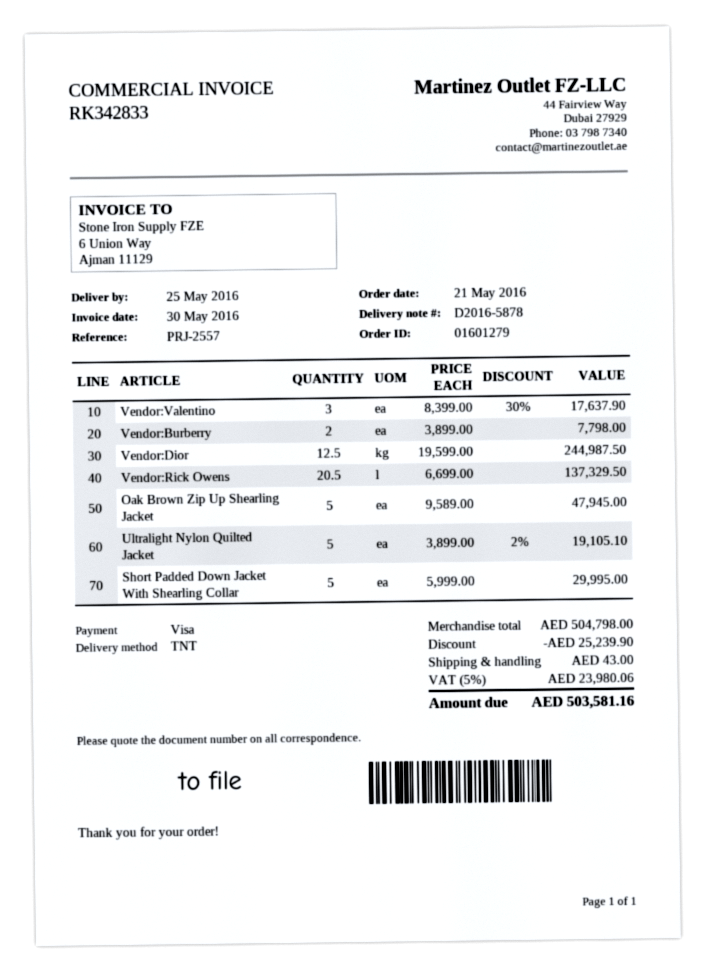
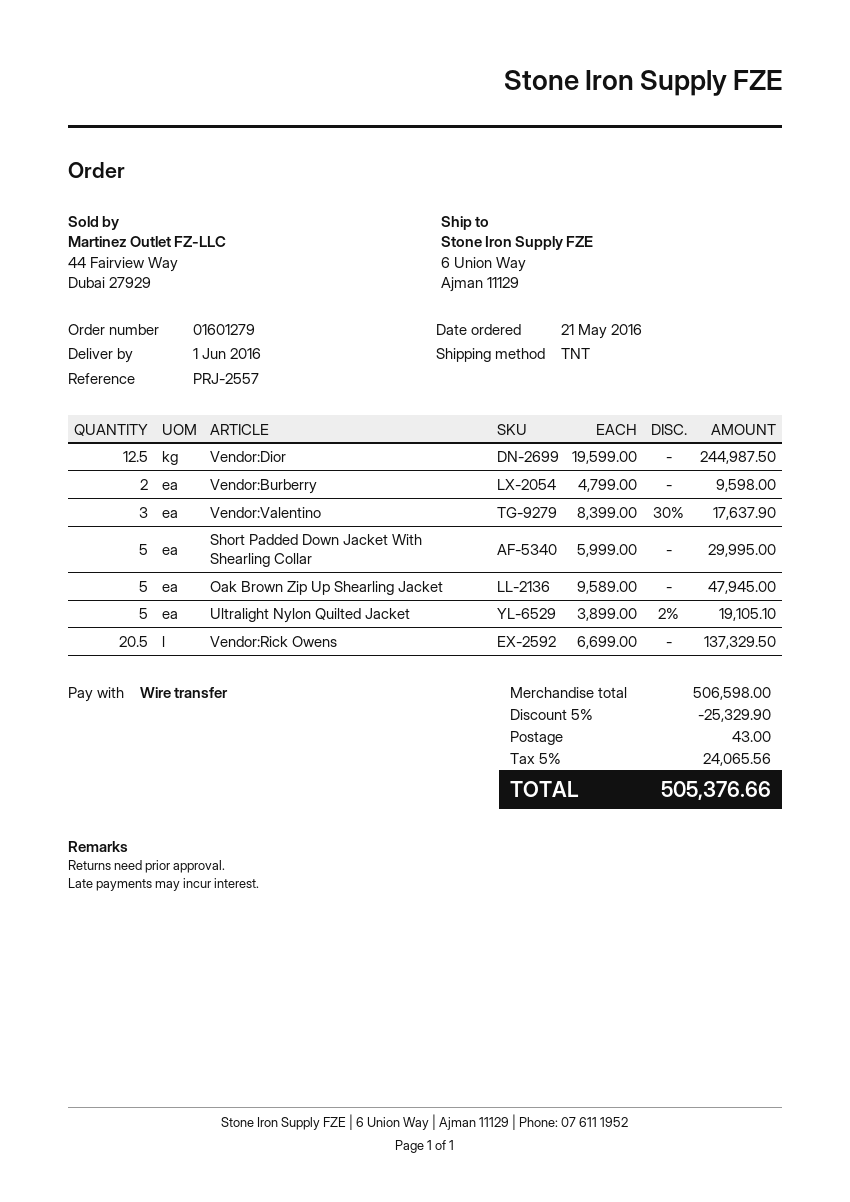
delivery date: 2016-05-25 -> 2016-06-01
payment method: Visa -> bank transfer
Vendor:Burberry: 2 x 3899.00 = 7798.00 -> 2 x 4799.00 = 9598.00
subtotal: 504798.00 -> 506598.00
discount: 25239.90 -> 25329.90
tax: 5% = 23980.06 -> 5% = 24065.56
total: 503581.16 -> 505376.66

